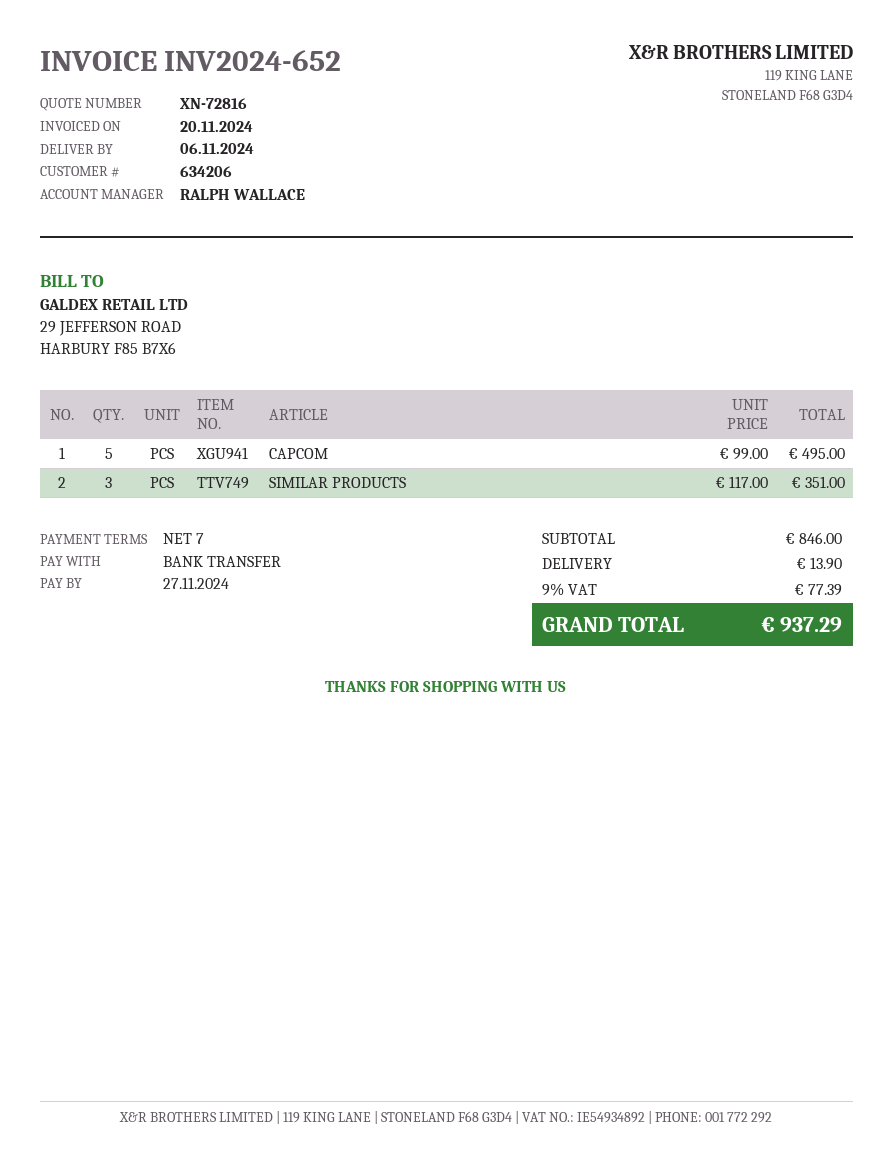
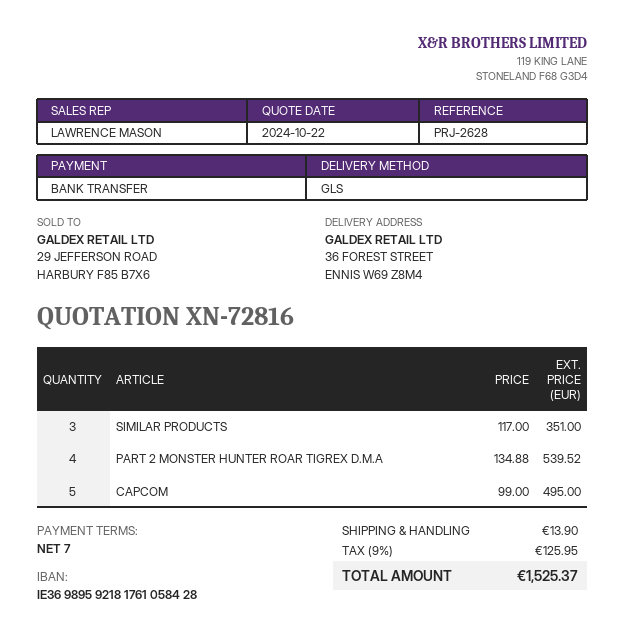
sales rep: RALPH WALLACE -> LAWRENCE MASON
PART 2 MONSTER HUNTER ROAR TIGREX D.M.A: none -> 4 x 134.88 = 539.52
tax: 9% = 77.39 -> 9% = 125.95
total: 937.29 -> 1525.37

